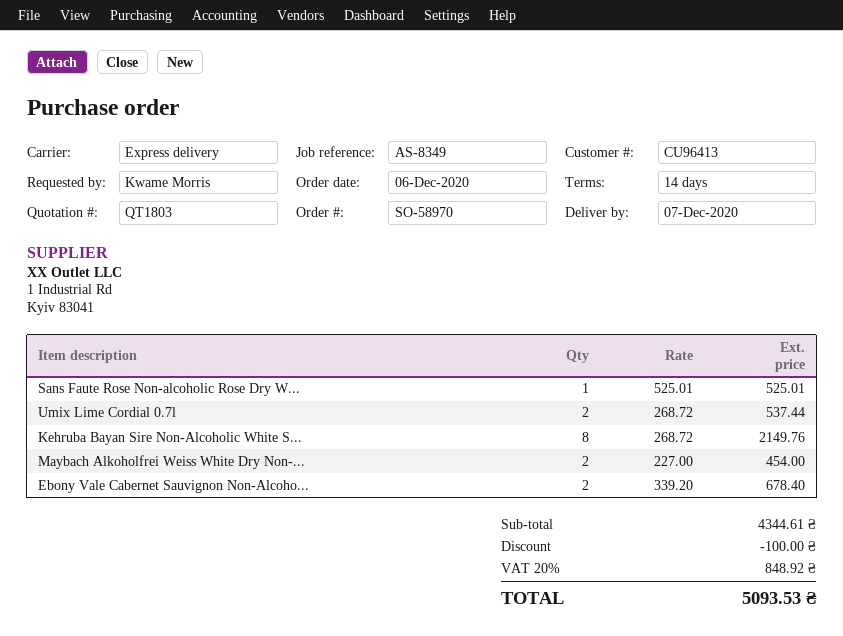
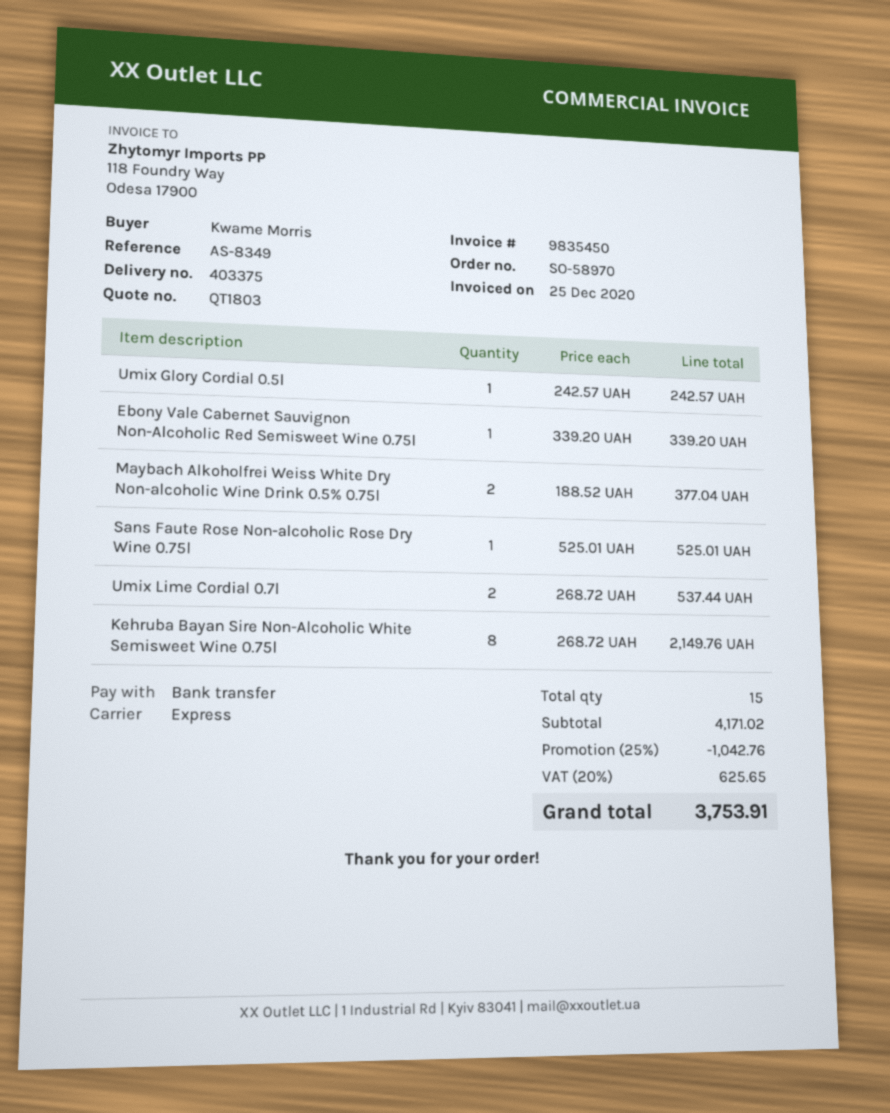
Maybach Alkoholfrei Weiss White Dry Non-...: 2 x 227.00 = 454.00 -> 2 x 188.52 = 377.04
Ebony Vale Cabernet Sauvignon Non-Alcoho...: 2 x 339.20 = 678.40 -> 1 x 339.20 = 339.20
Umix Glory Cordial 0.5l: none -> 1 x 242.57 = 242.57
subtotal: 4344.61 -> 4171.02
discount: 100.00 -> 1042.76
tax: 20% = 848.92 -> 20% = 625.65
total: 5093.53 -> 3753.91

